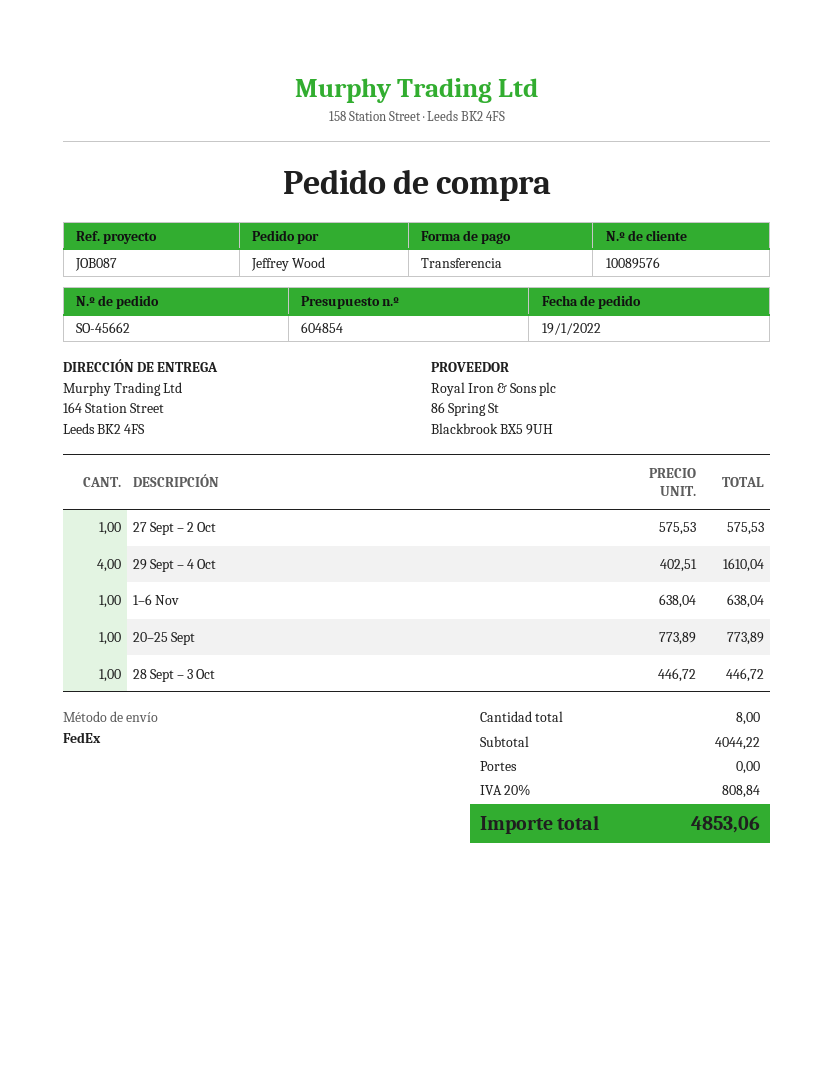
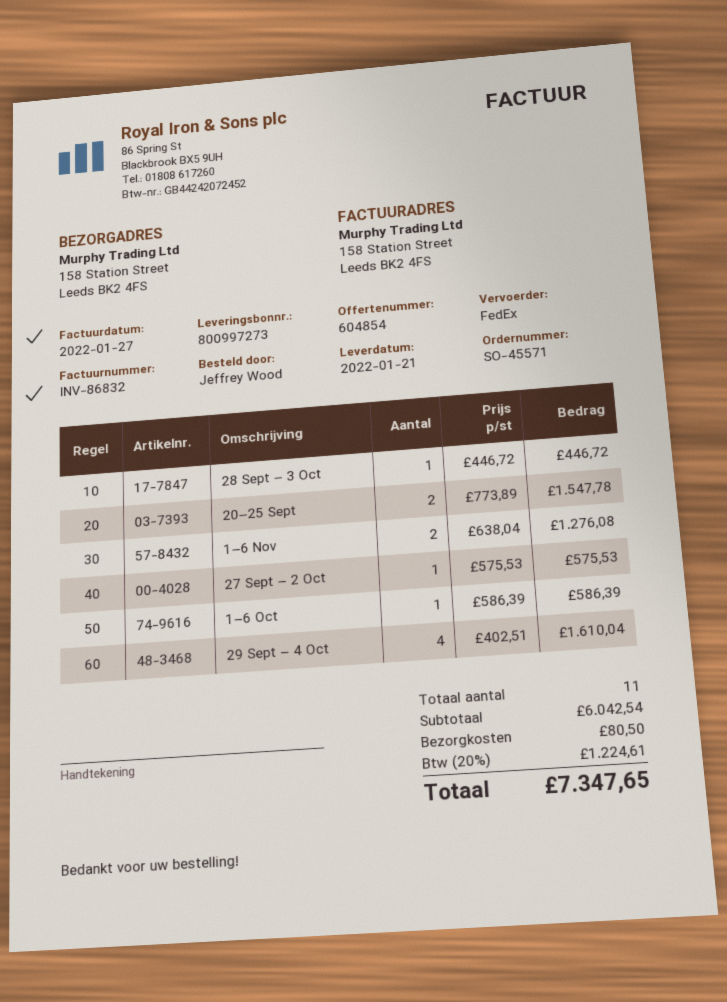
order number: SO-45662 -> SO-45571
ship to: 164 Station Street, Leeds BK2 4FS -> 158 Station Street, Leeds BK2 4FS
1–6 Nov: 1 x 638.04 = 638.04 -> 2 x 638.04 = 1276.08
20–25 Sept: 1 x 773.89 = 773.89 -> 2 x 773.89 = 1547.78
1–6 Oct: none -> 1 x 586.39 = 586.39
total quantity: 8 -> 11
subtotal: 4044.22 -> 6042.54
shipping: 0.00 -> 80.50
tax: 20% = 808.84 -> 20% = 1224.61
total: 4853.06 -> 7347.65

